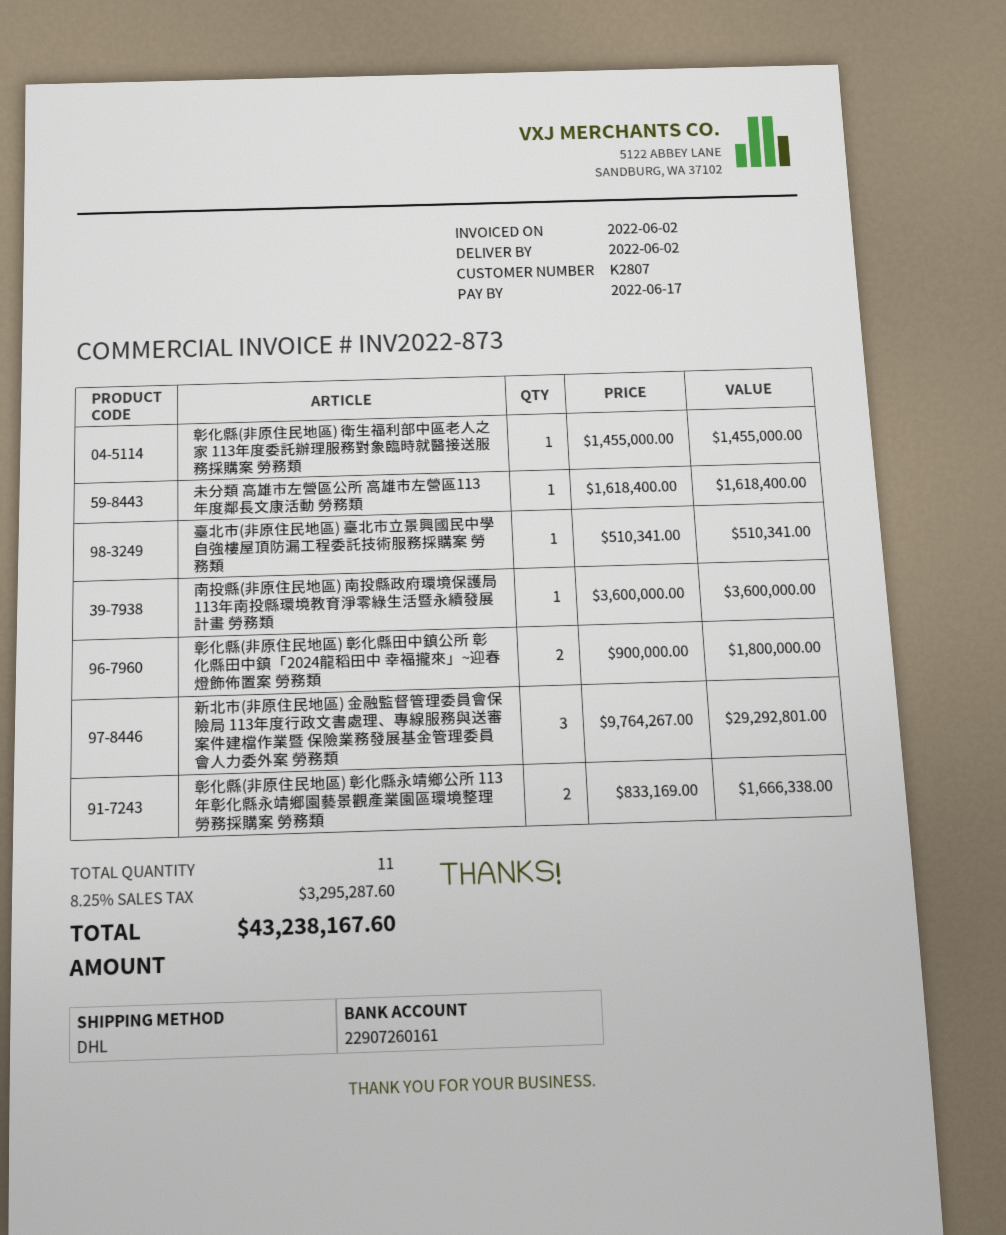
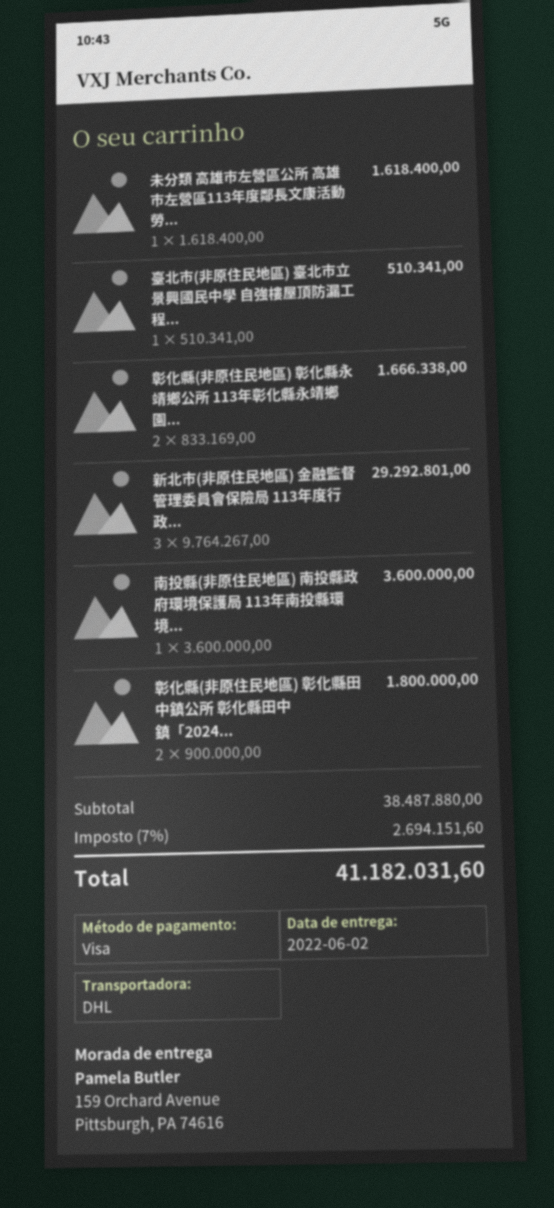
彰化縣(非原住民地區) 衛生福利部中區老人之家 113年度委託辦理服務對象臨時就醫接送服務採購案 勞務類: 1 x 1455000.00 = 1455000.00 -> none
tax: 8.25% = 3295287.60 -> 7% = 2694151.60
total: 43238167.60 -> 41182031.60

